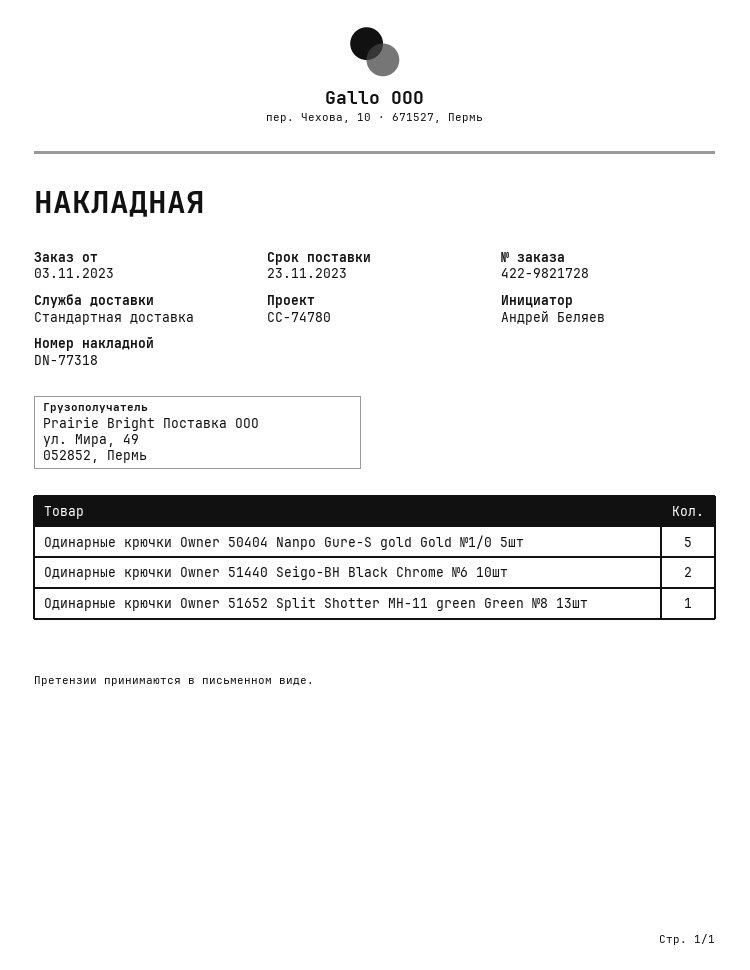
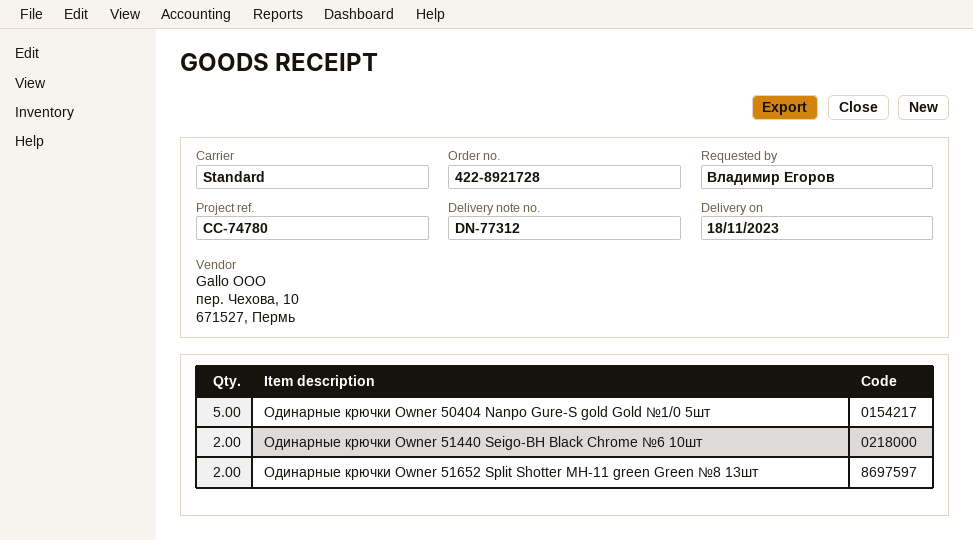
order number: 422-9821728 -> 422-8921728
delivery note number: DN-77318 -> DN-77312
delivery date: 2023-11-23 -> 2023-11-18
ordered by: Андрей Беляев -> Владимир Егоров
Одинарные крючки Owner 51652 Split Shotter MH-11 green Green №8 13шт: 1 -> 2

